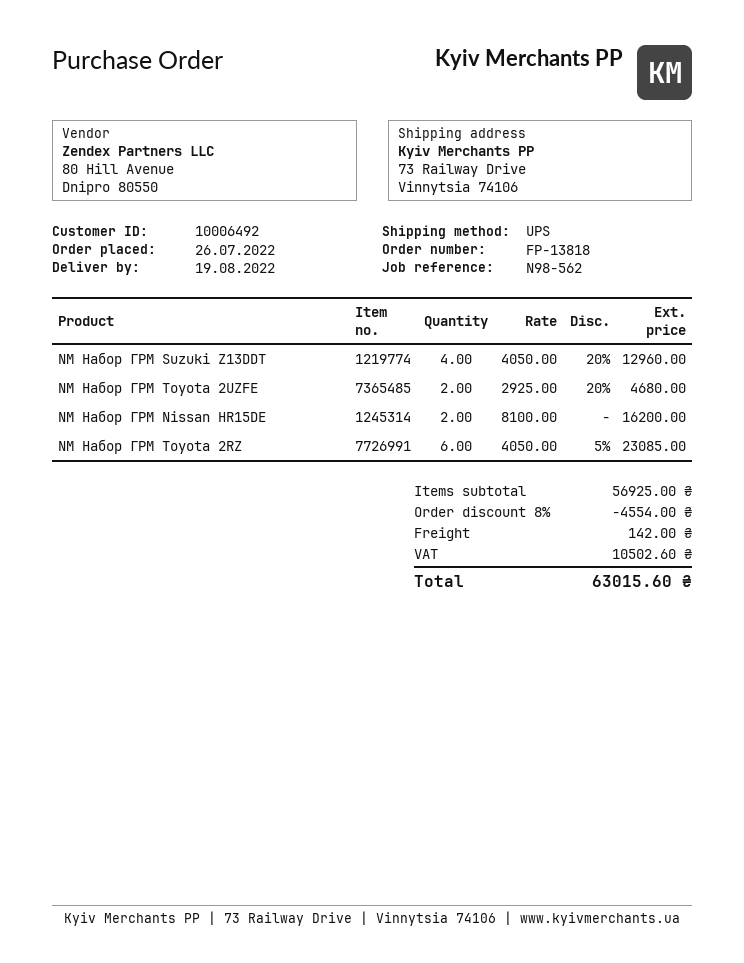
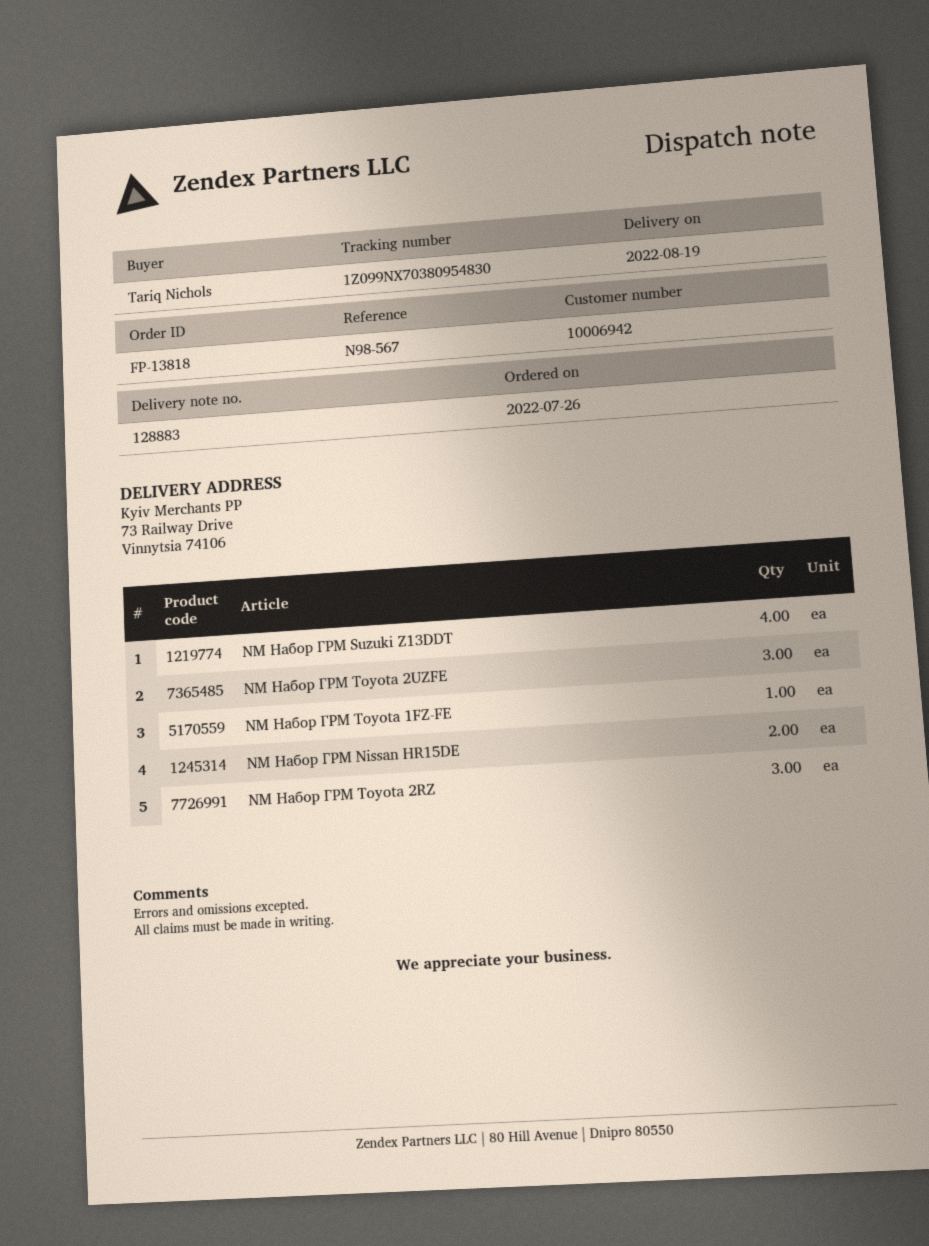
customer number: 10006492 -> 10006942
reference: N98-562 -> N98-567
NM Набор ГРМ Toyota 2UZFE: 2 -> 3
NM Набор ГРМ Toyota 2RZ: 6 -> 3
NM Набор ГРМ Toyota 1FZ-FE: none -> 1

